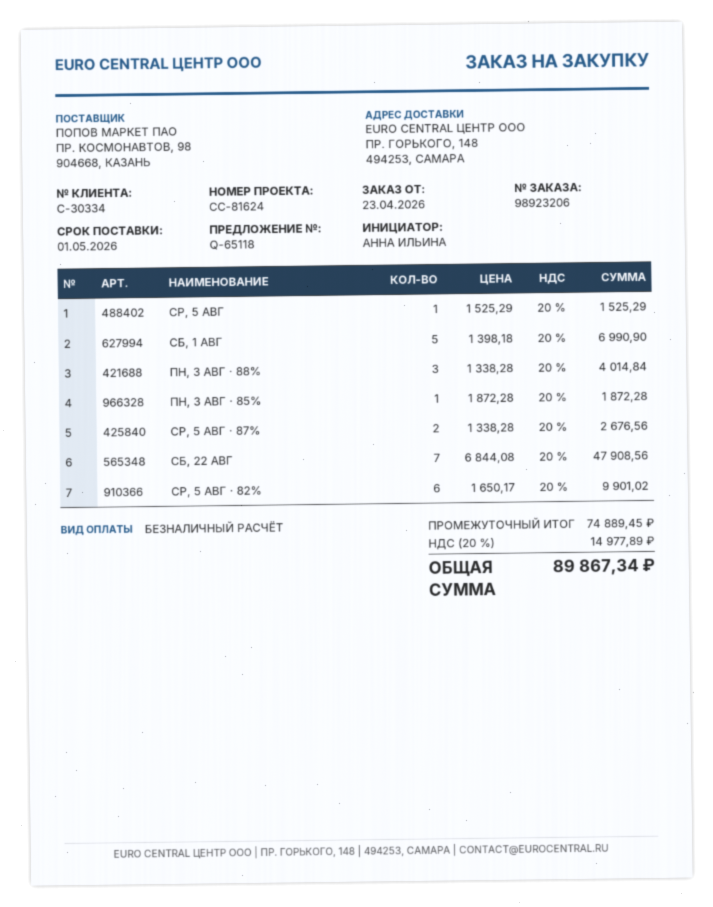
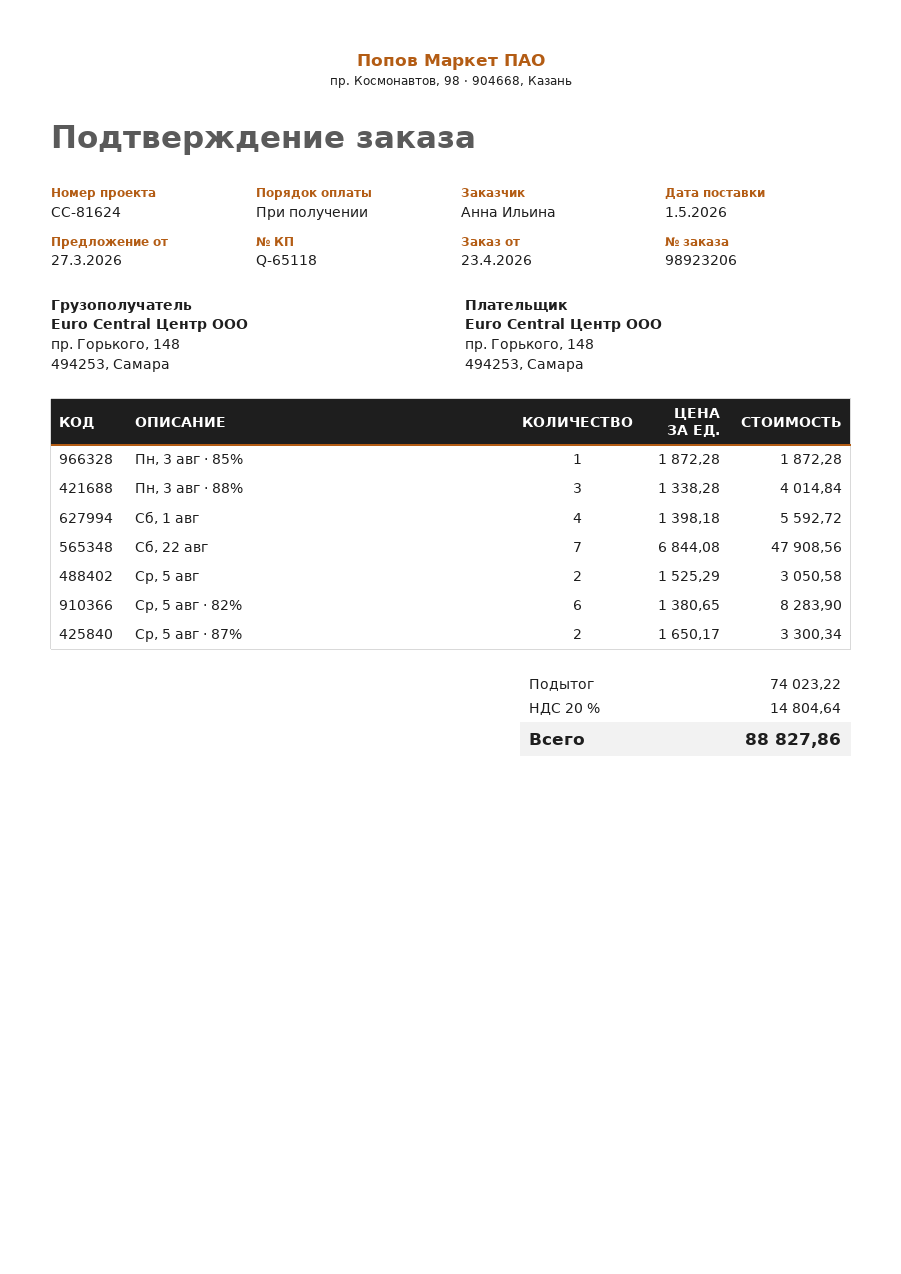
СР, 5 АВГ: 1 x 1525.29 = 1525.29 -> 2 x 1525.29 = 3050.58
СБ, 1 АВГ: 5 x 1398.18 = 6990.90 -> 4 x 1398.18 = 5592.72
СР, 5 АВГ · 87%: 2 x 1338.28 = 2676.56 -> 2 x 1650.17 = 3300.34
СР, 5 АВГ · 82%: 6 x 1650.17 = 9901.02 -> 6 x 1380.65 = 8283.90
subtotal: 74889.45 -> 74023.22
tax: 20% = 14977.89 -> 20% = 14804.64
total: 89867.34 -> 88827.86

